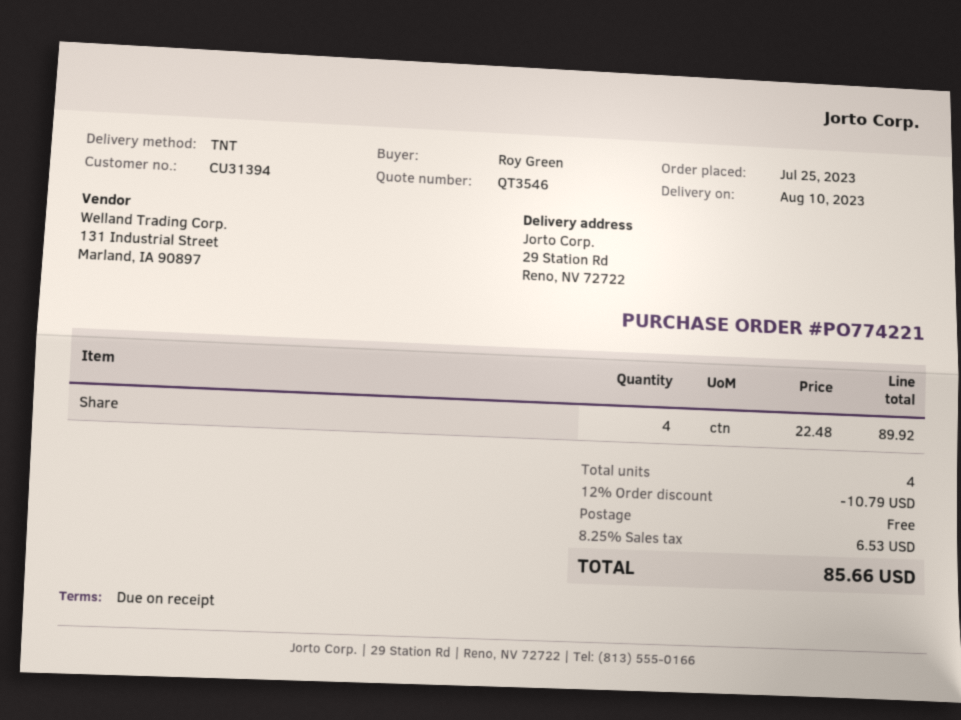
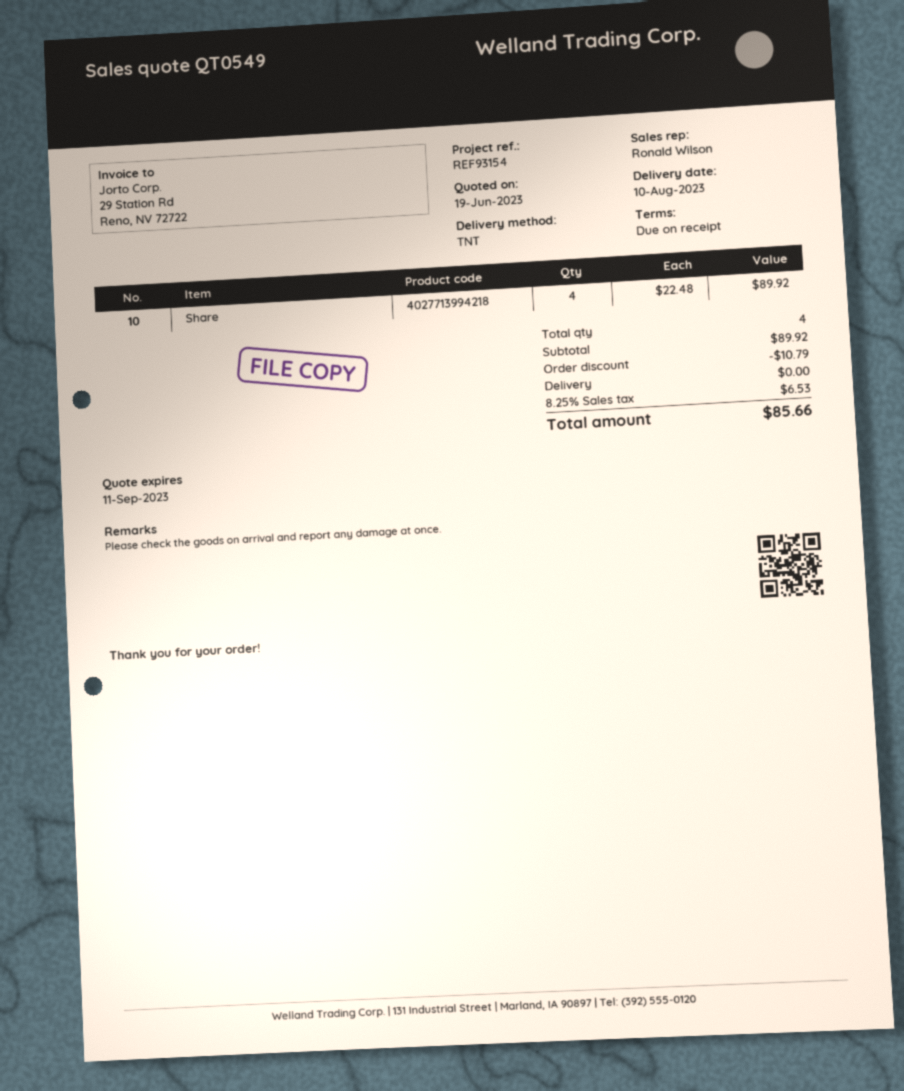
quote number: QT3546 -> QT0549

